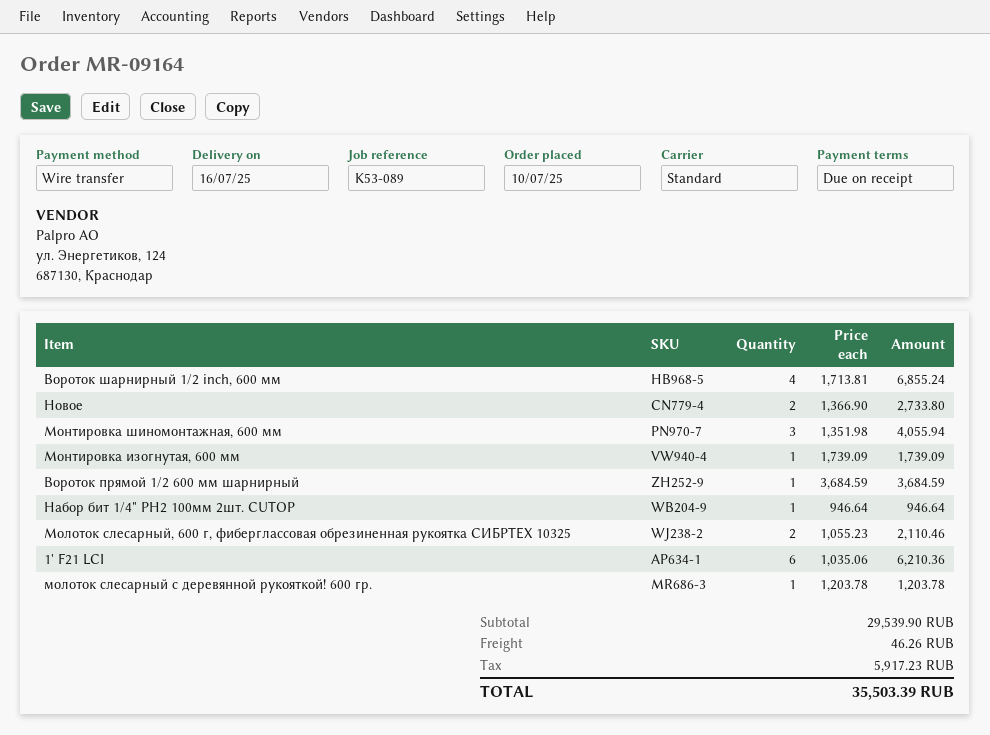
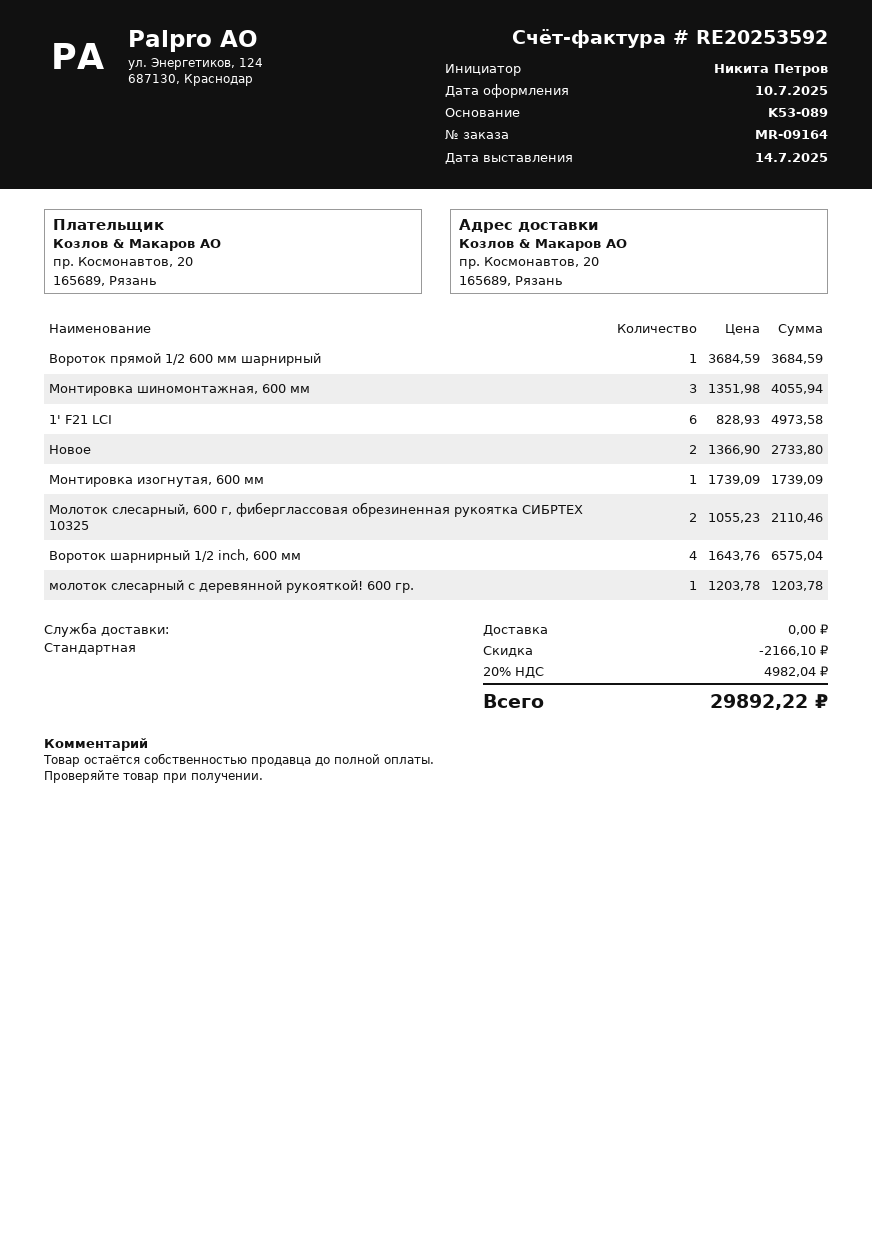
Вороток шарнирный 1/2 inch, 600 мм: 4 x 1713.81 = 6855.24 -> 4 x 1643.76 = 6575.04
Набор бит 1/4" PH2 100мм 2шт. CUTOP: 1 x 946.64 = 946.64 -> none
1' F21 LCI: 6 x 1035.06 = 6210.36 -> 6 x 828.93 = 4973.58
discount: none -> 2166.10
shipping: 46.26 -> 0.00
tax: 5917.23 -> 4982.04
total: 35503.39 -> 29892.22

